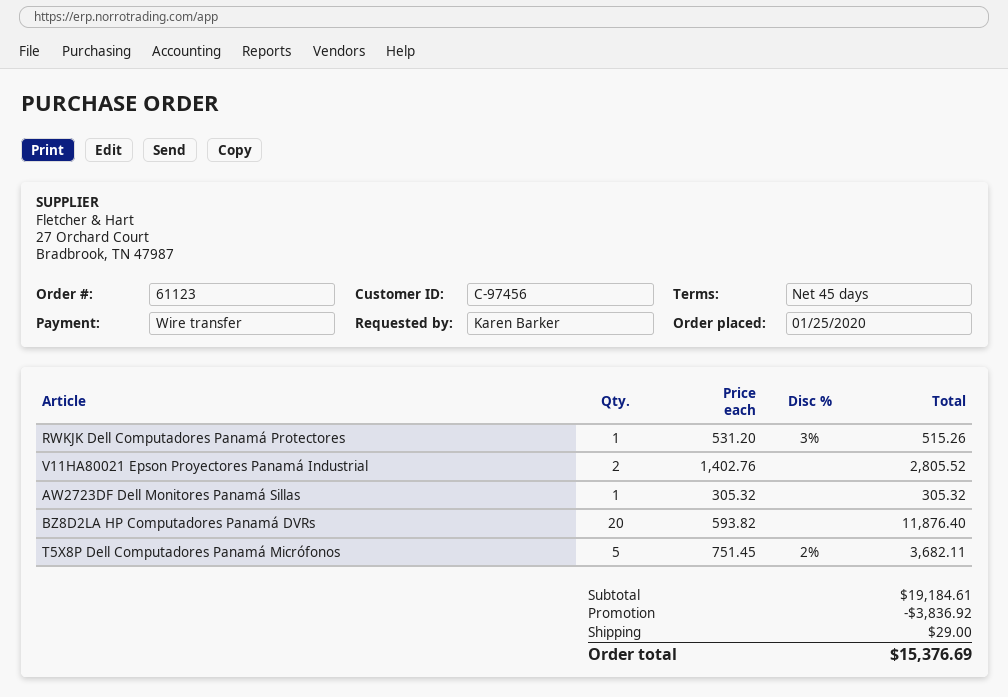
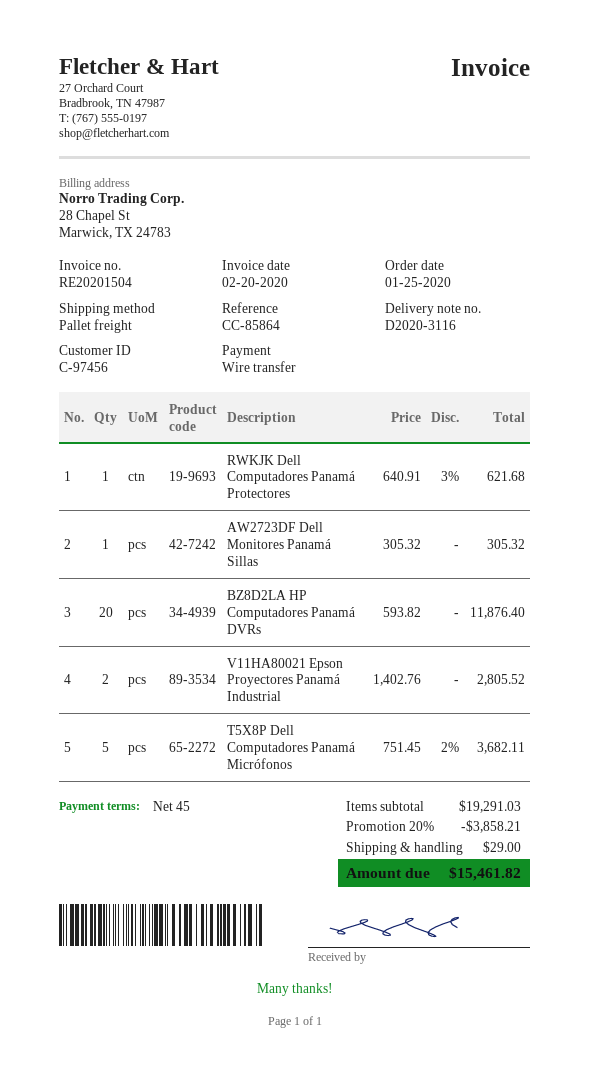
RWKJK Dell Computadores Panamá Protectores: 1 x 531.20 - 3% = 515.26 -> 1 x 640.91 - 3% = 621.68
subtotal: 19184.61 -> 19291.03
discount: 3836.92 -> 3858.21
total: 15376.69 -> 15461.82

